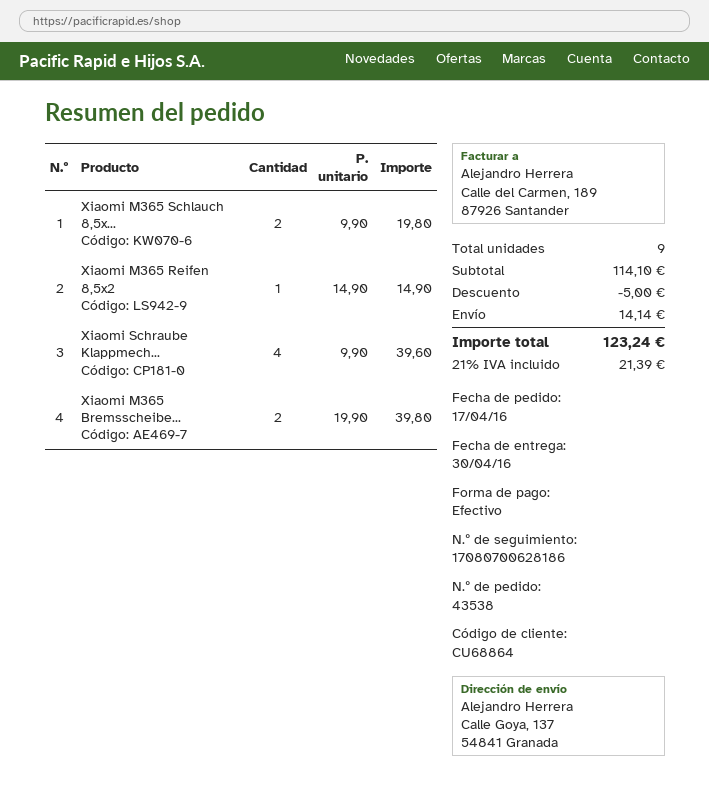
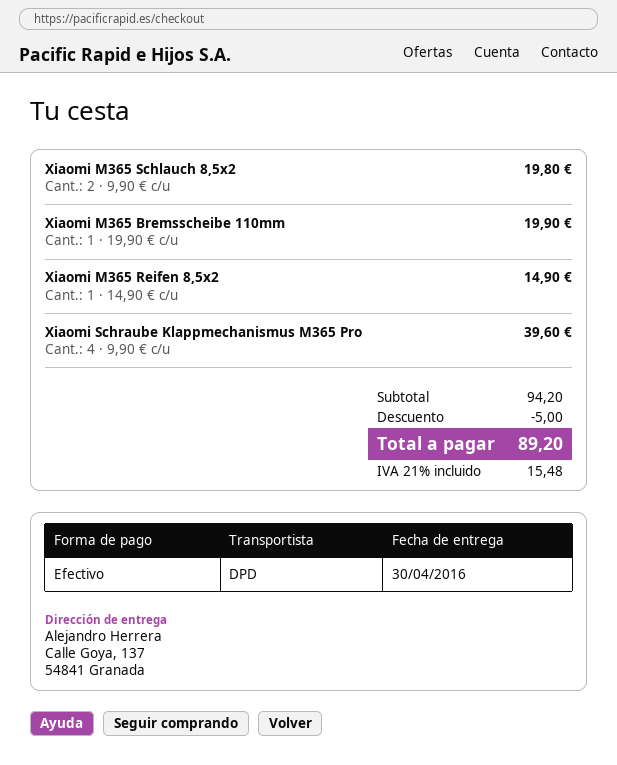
Xiaomi M365 Bremsscheibe...: 2 x 19.90 = 39.80 -> 1 x 19.90 = 19.90
subtotal: 114.10 -> 94.20
shipping: 14.14 -> none
tax: 21% = 21.39 -> 21% = 15.48
total: 123.24 -> 89.20

